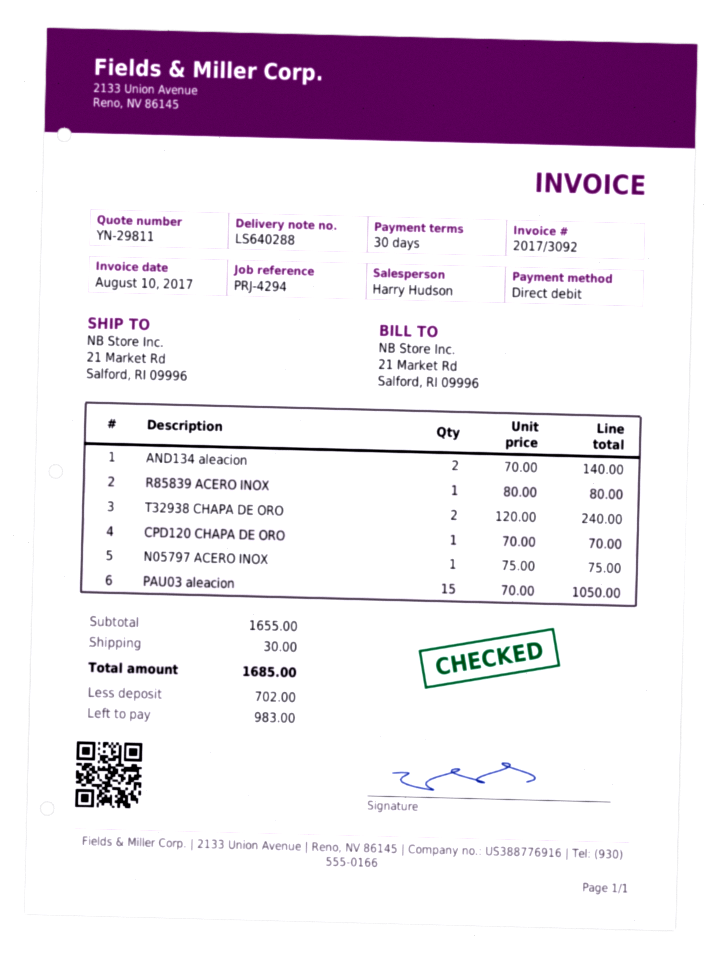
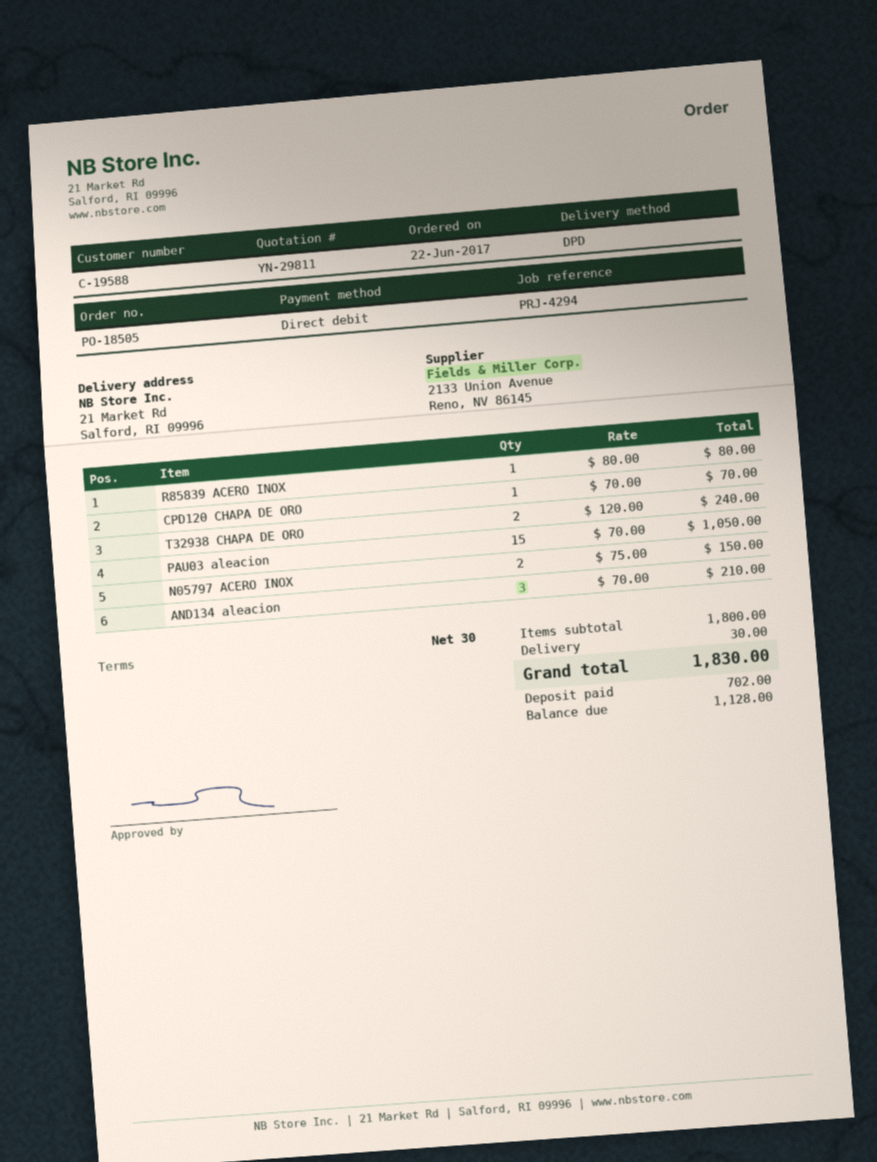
AND134 aleacion: 2 x 70.00 = 140.00 -> 3 x 70.00 = 210.00
N05797 ACERO INOX: 1 x 75.00 = 75.00 -> 2 x 75.00 = 150.00
subtotal: 1655.00 -> 1800.00
total: 1685.00 -> 1830.00
balance: 983.00 -> 1128.00

